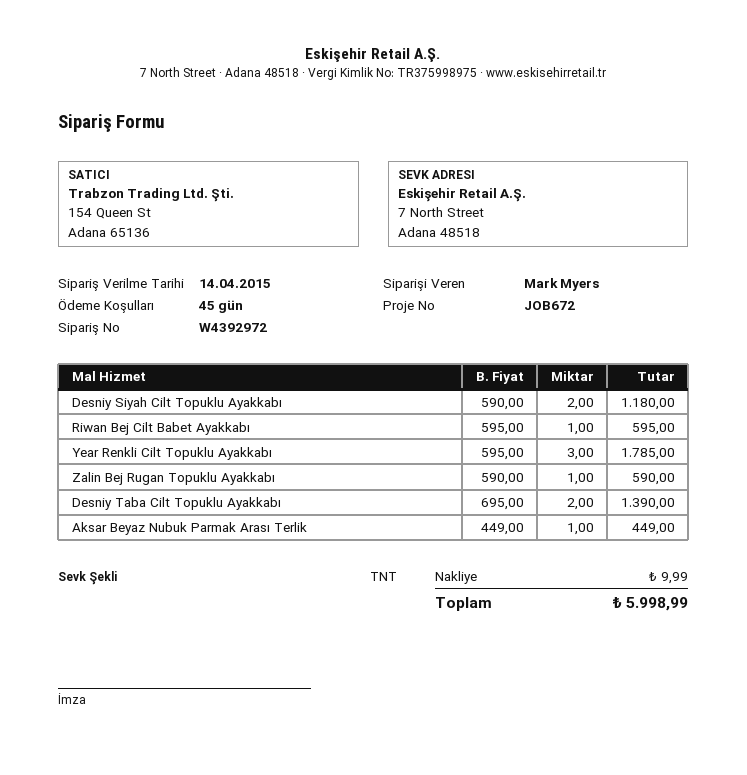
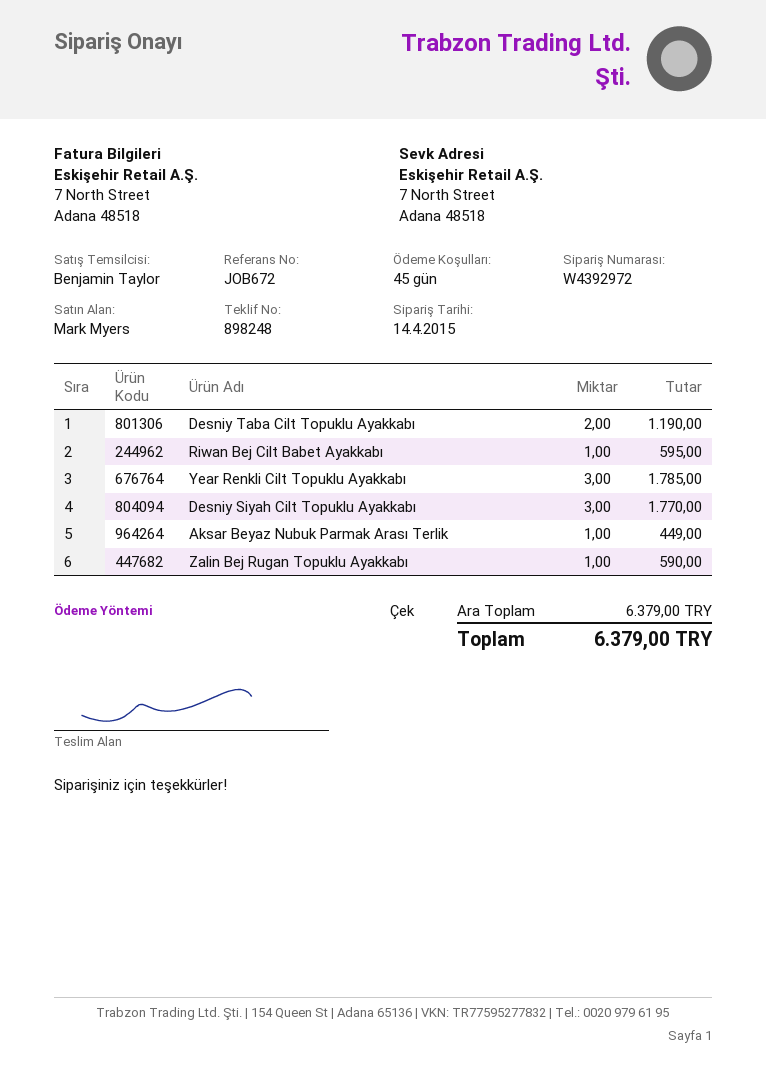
Desniy Siyah Cilt Topuklu Ayakkabı: 2 for 1180.00 -> 3 for 1770.00
Desniy Taba Cilt Topuklu Ayakkabı: 2 for 1390.00 -> 2 for 1190.00
shipping: 9.99 -> none
total: 5998.99 -> 6379.00

